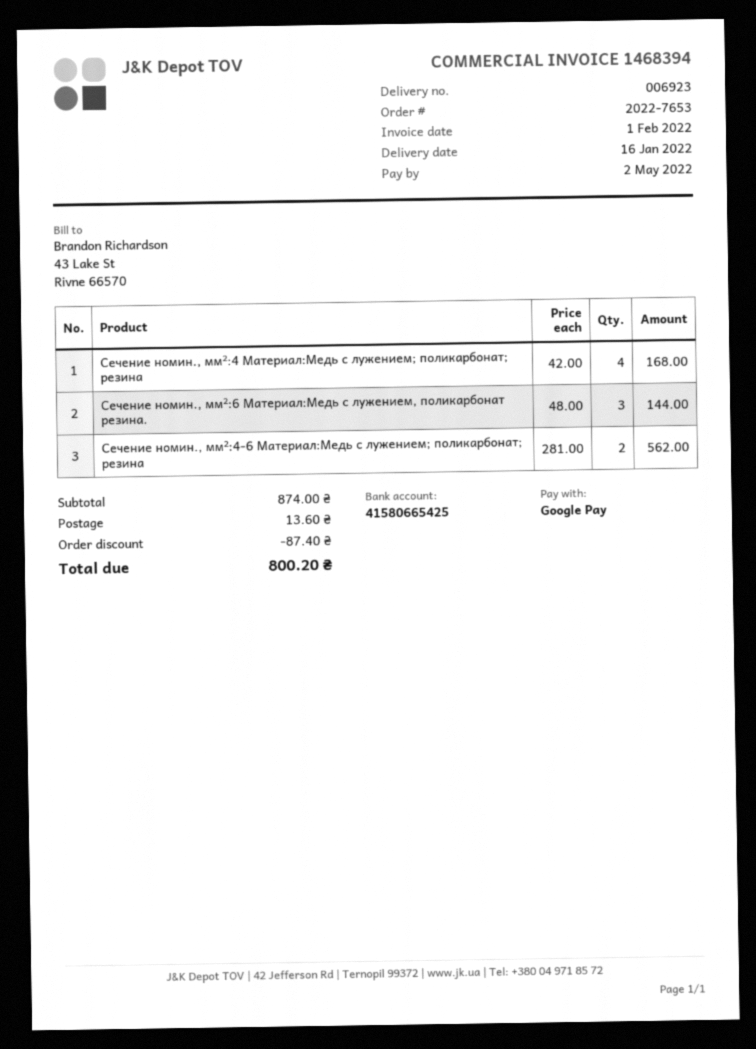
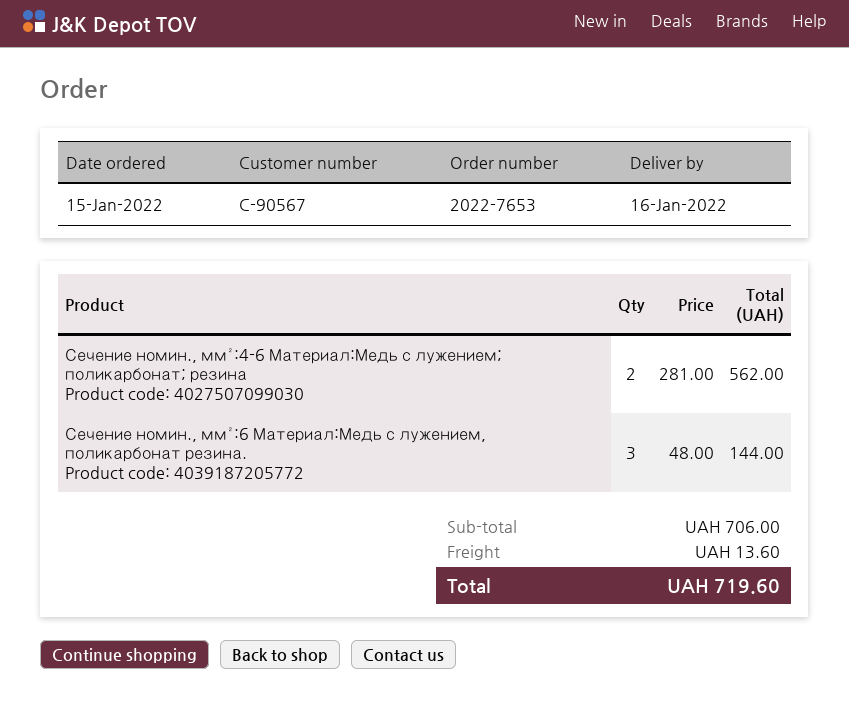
Сечение номин., мм²:4 Материал:Медь с лужением; поликарбонат; резина: 4 x 42.00 = 168.00 -> none
subtotal: 874.00 -> 706.00
discount: 87.40 -> none
total: 800.20 -> 719.60

